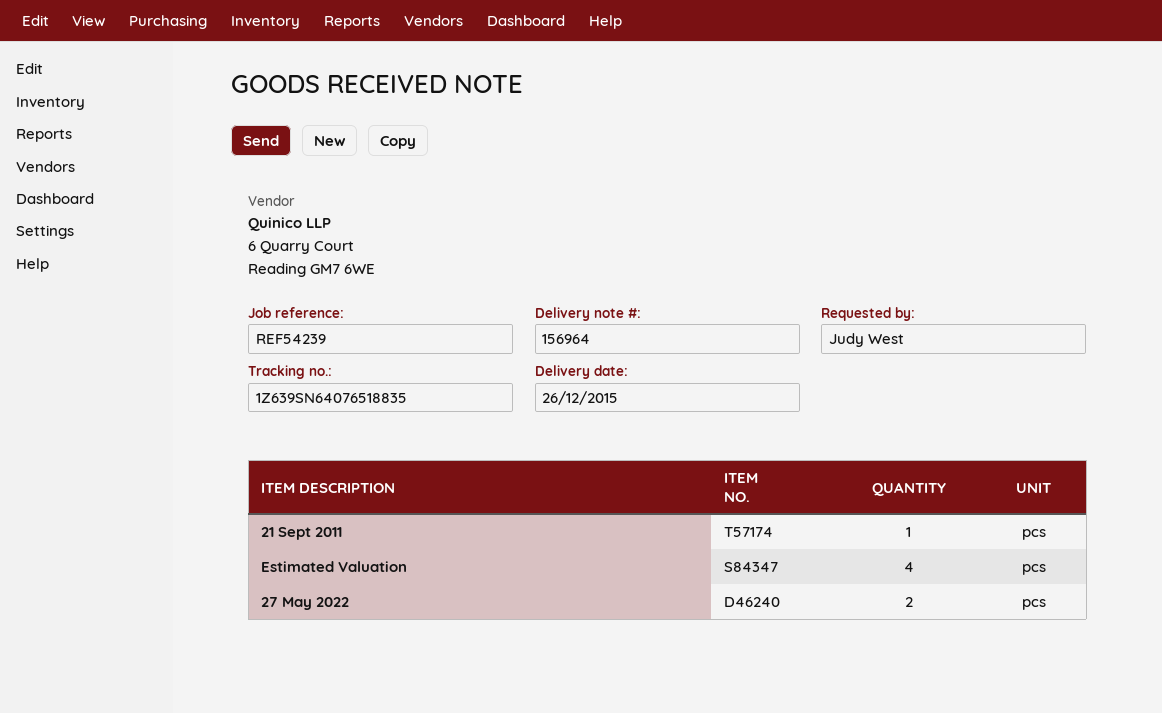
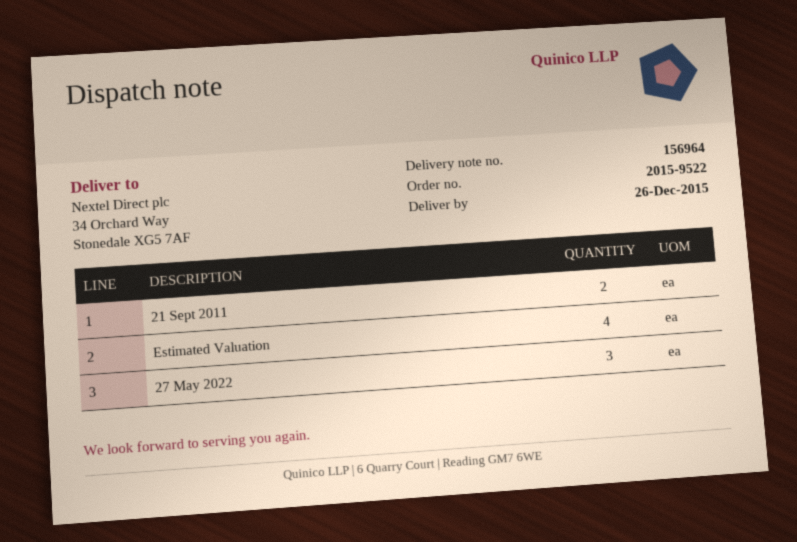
21 Sept 2011: 1 -> 2
27 May 2022: 2 -> 3

